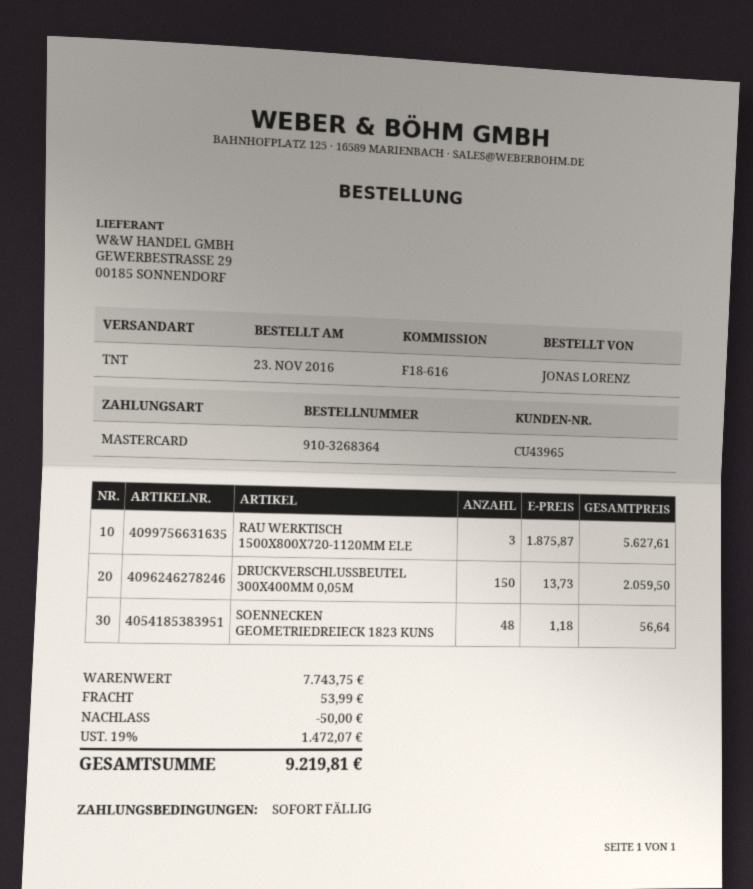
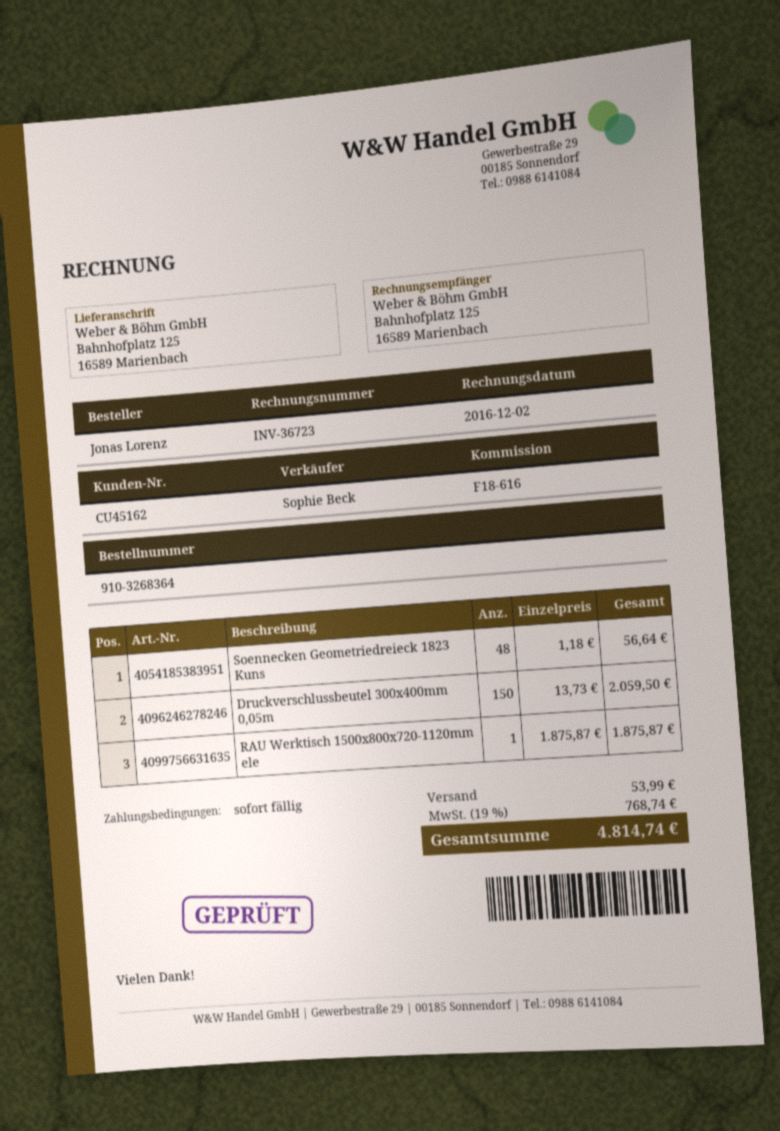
customer number: CU43965 -> CU45162
RAU WERKTISCH 1500X800X720-1120MM ELE: 3 x 1875.87 = 5627.61 -> 1 x 1875.87 = 1875.87
discount: 50.00 -> none
tax: 19% = 1472.07 -> 19% = 768.74
total: 9219.81 -> 4814.74

